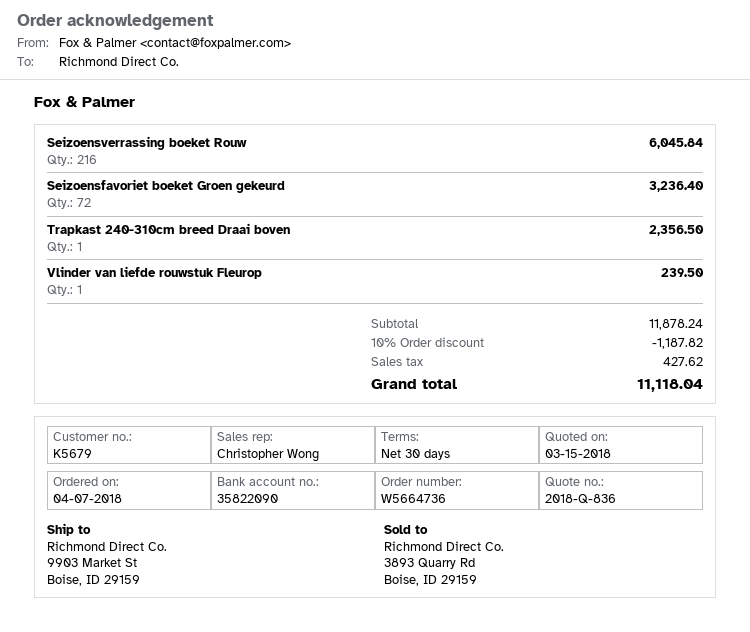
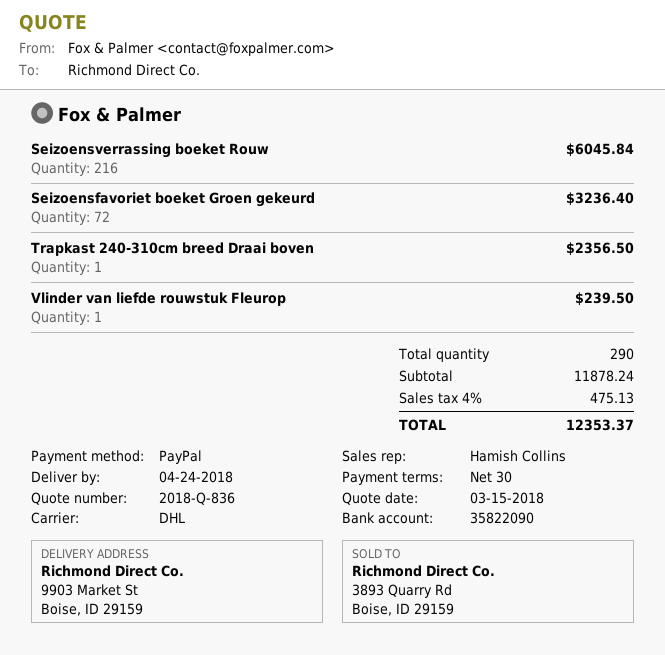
sales rep: Christopher Wong -> Hamish Collins
discount: 10% = 1187.82 -> none
tax: 427.62 -> 475.13
total: 11118.04 -> 12353.37

